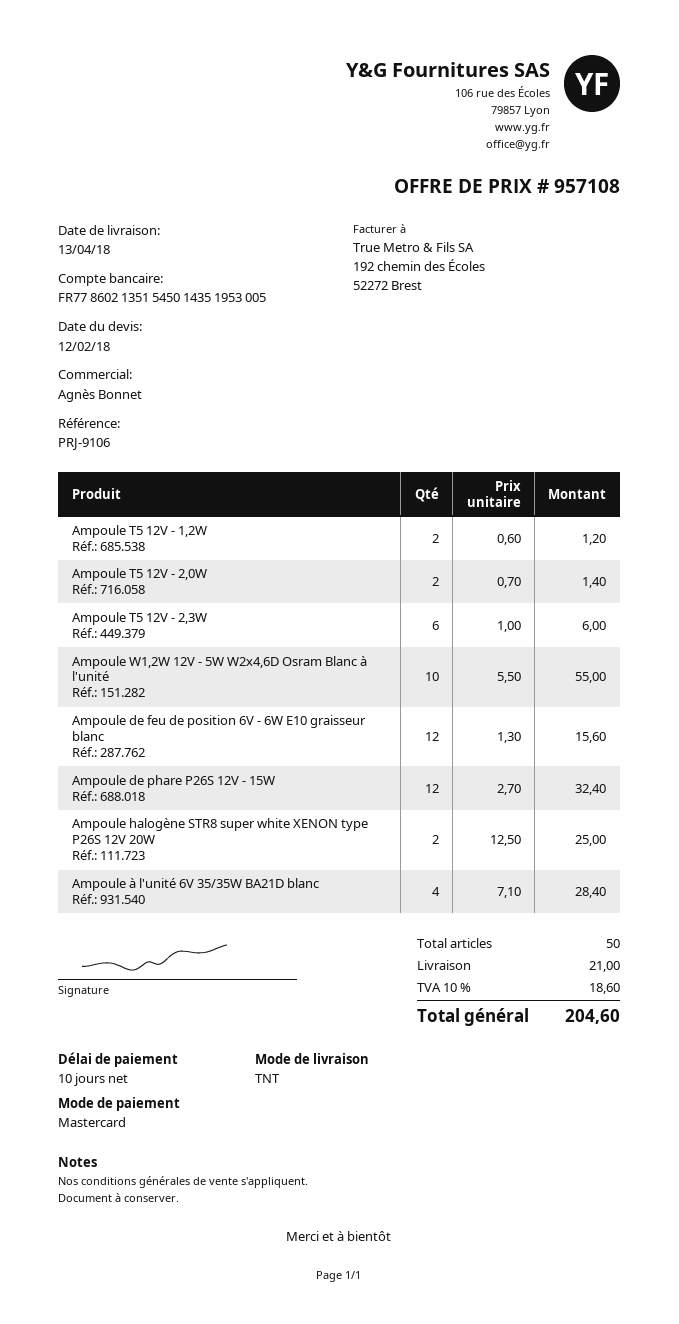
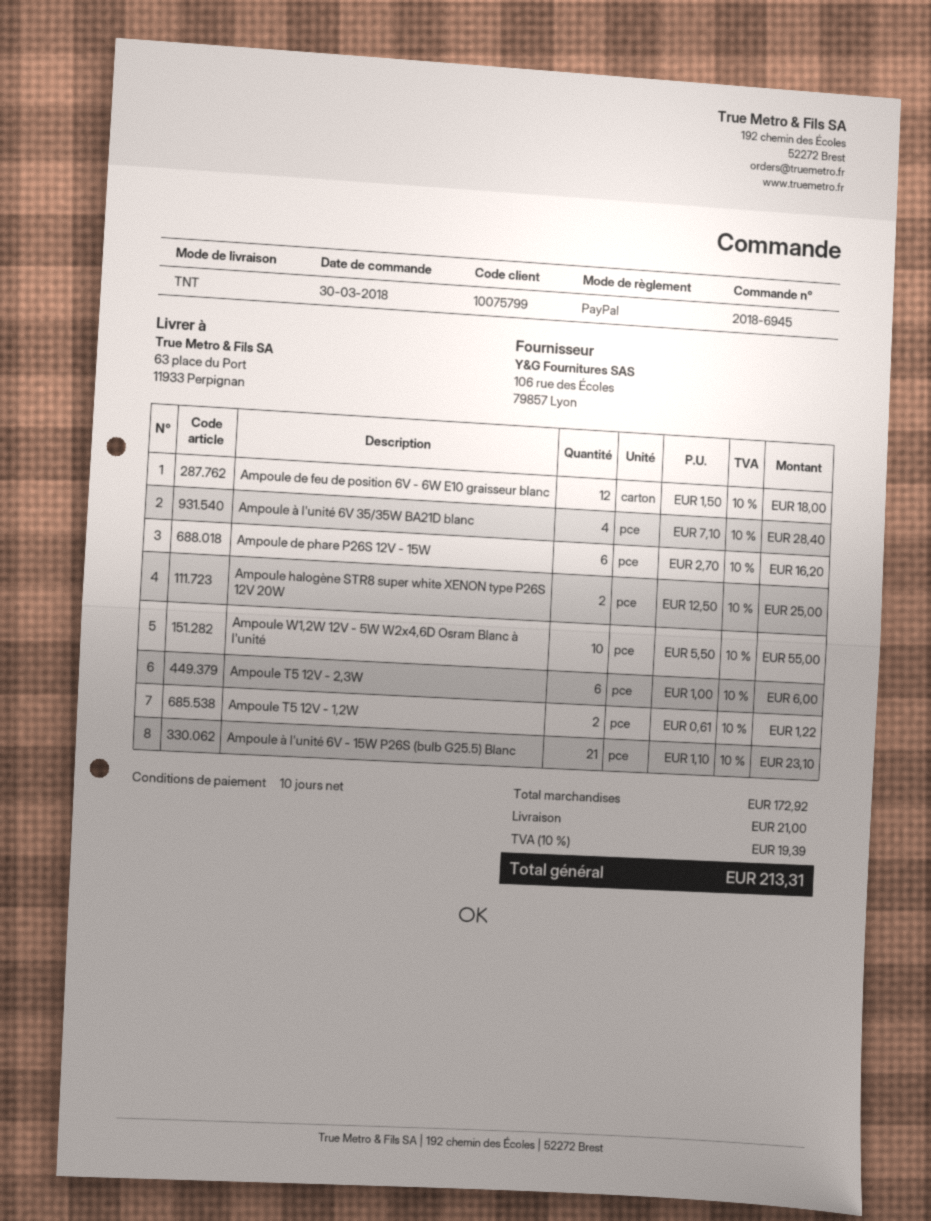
payment method: Mastercard -> PayPal
Ampoule T5 12V - 1,2W: 2 x 0.60 = 1.20 -> 2 x 0.61 = 1.22
Ampoule T5 12V - 2,0W: 2 x 0.70 = 1.40 -> none
Ampoule de feu de position 6V - 6W E10 graisseur blanc: 12 x 1.30 = 15.60 -> 12 x 1.50 = 18.00
Ampoule de phare P26S 12V - 15W: 12 x 2.70 = 32.40 -> 6 x 2.70 = 16.20
Ampoule à l'unité 6V - 15W P26S (bulb G25.5) Blanc: none -> 21 x 1.10 = 23.10
tax: 10% = 18.60 -> 10% = 19.39
total: 204.60 -> 213.31

